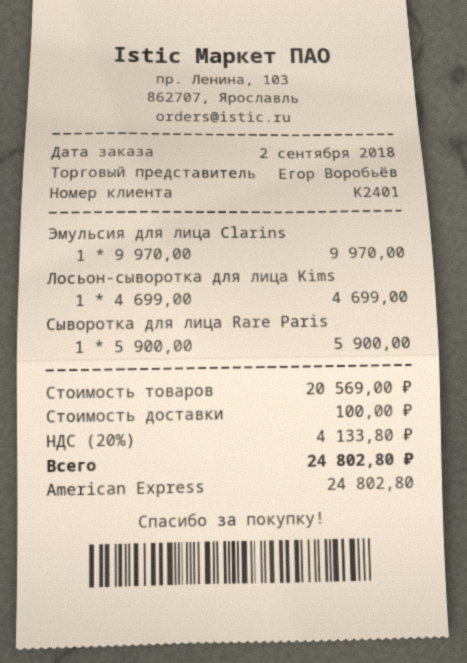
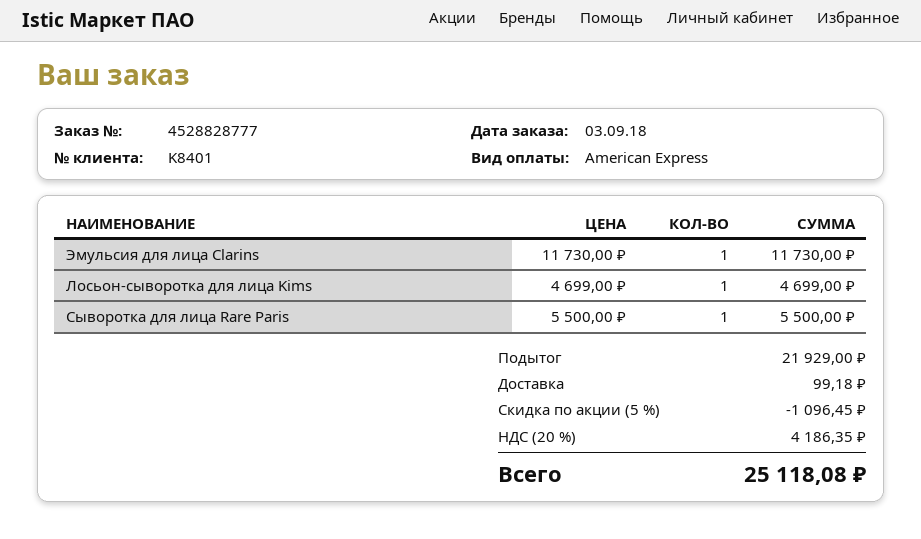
order date: 2018-09-02 -> 2018-09-03
customer number: K2401 -> K8401
Эмульсия для лица Clarins: 1 x 9970.00 = 9970.00 -> 1 x 11730.00 = 11730.00
Сыворотка для лица Rare Paris: 1 x 5900.00 = 5900.00 -> 1 x 5500.00 = 5500.00
subtotal: 20569.00 -> 21929.00
discount: none -> 5% = 1096.45
shipping: 100.00 -> 99.18
tax: 20% = 4133.80 -> 20% = 4186.35
total: 24802.80 -> 25118.08

